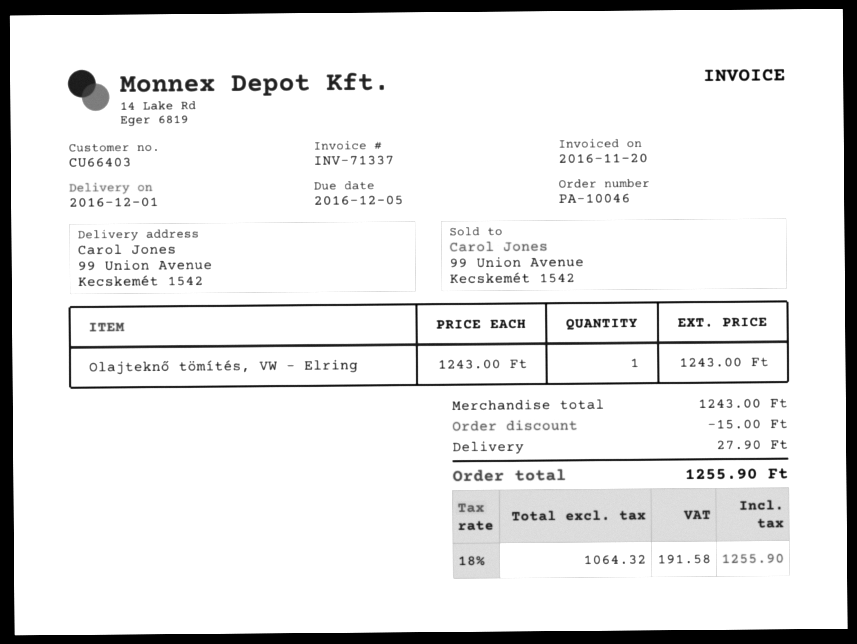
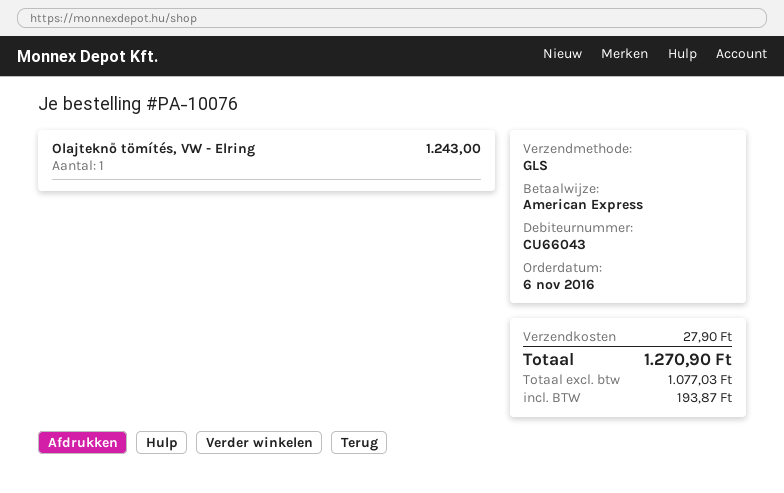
order number: PA-10046 -> PA-10076
customer number: CU66403 -> CU66043
discount: 15.00 -> none
net: 1064.32 -> 1077.03
tax: 191.58 -> 193.87
total: 1255.90 -> 1270.90

